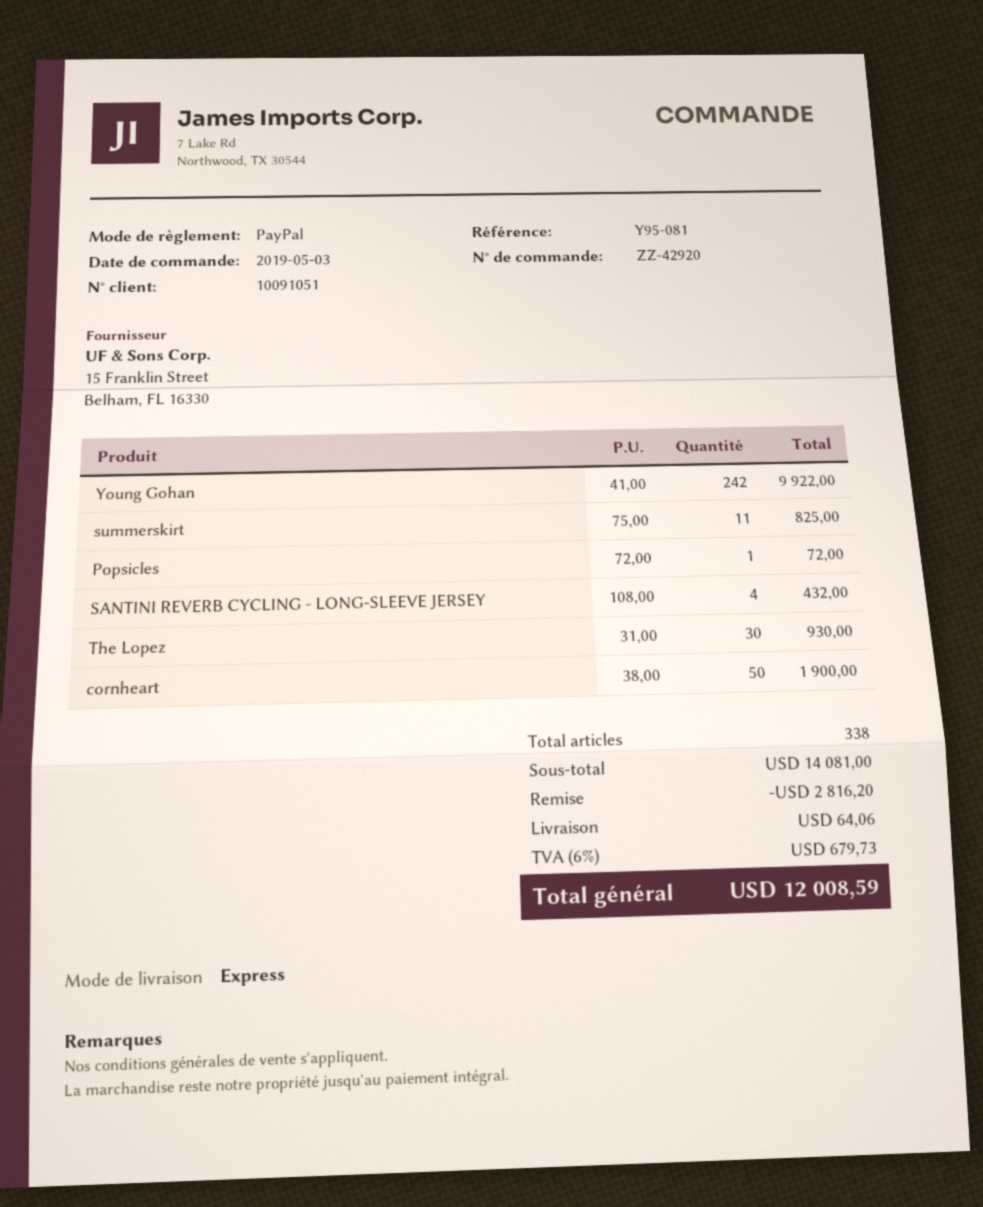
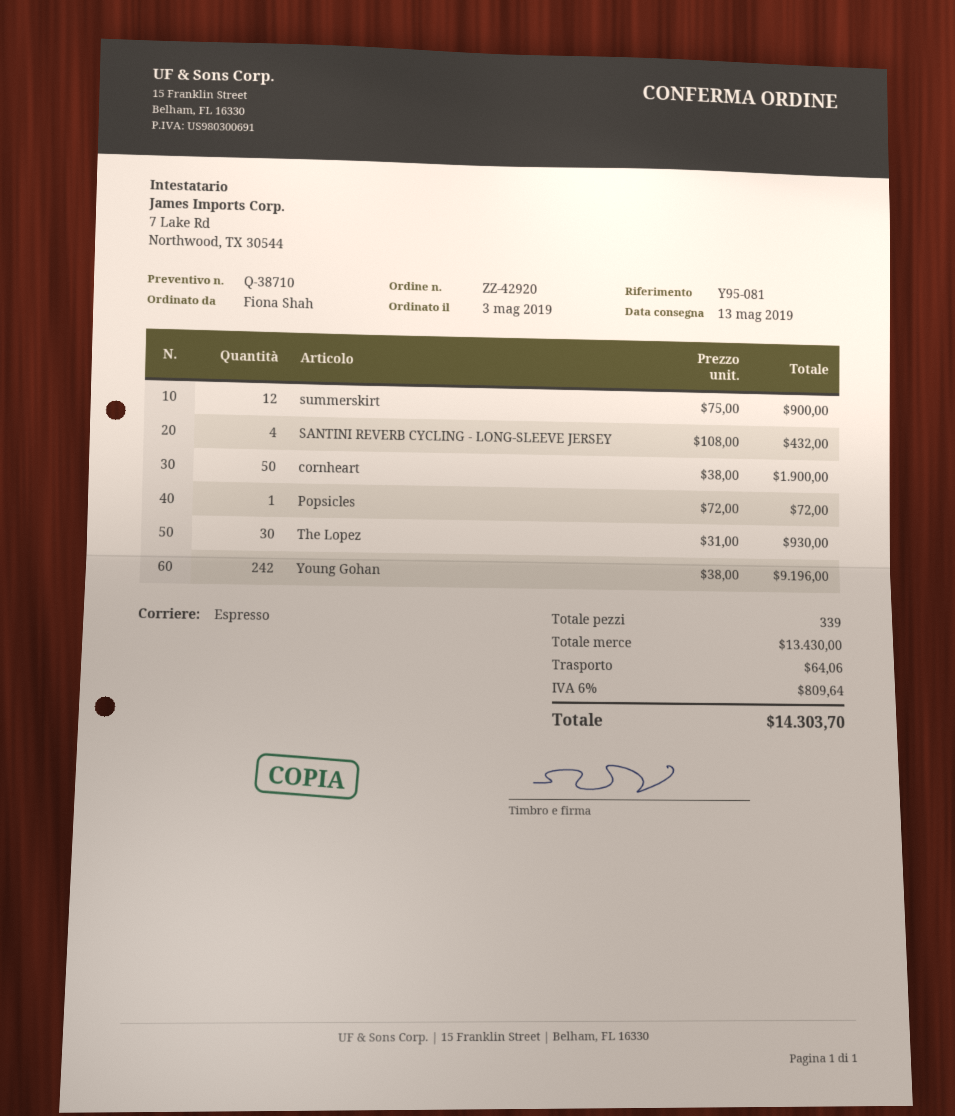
Young Gohan: 242 x 41.00 = 9922.00 -> 242 x 38.00 = 9196.00
summerskirt: 11 x 75.00 = 825.00 -> 12 x 75.00 = 900.00
total quantity: 338 -> 339
subtotal: 14081.00 -> 13430.00
discount: 2816.20 -> none
tax: 6% = 679.73 -> 6% = 809.64
total: 12008.59 -> 14303.70

